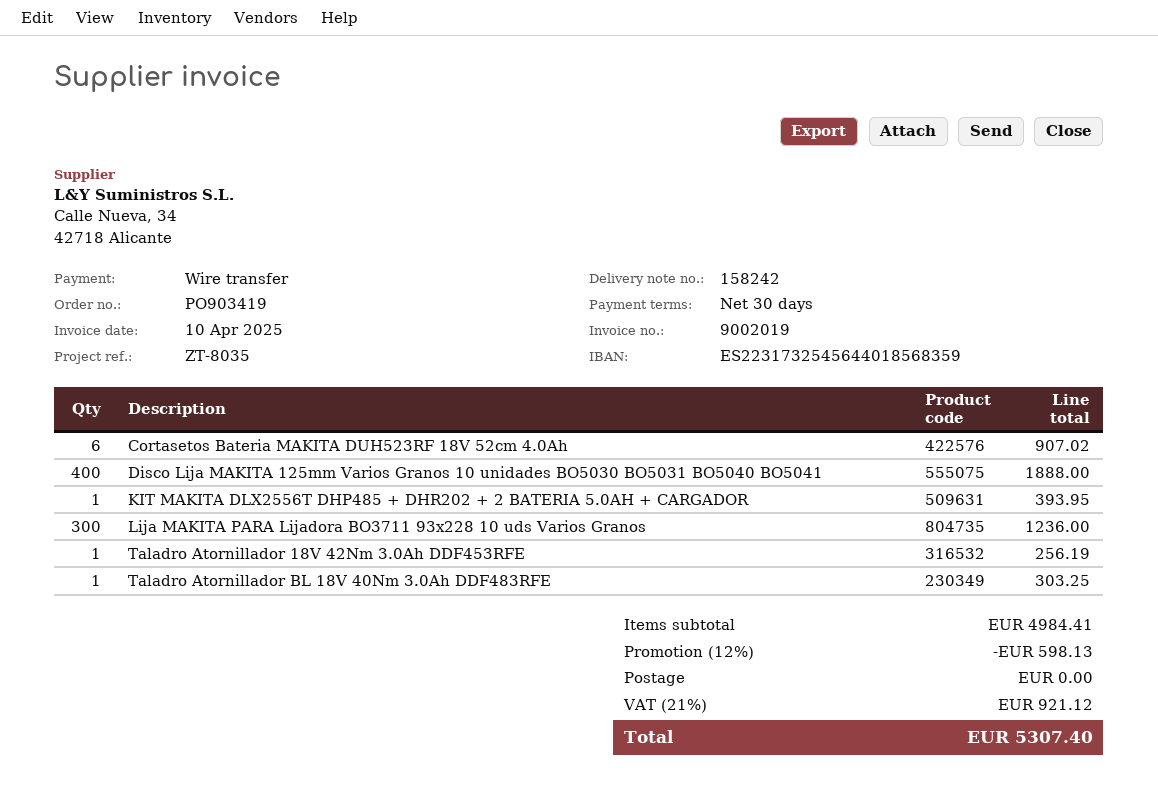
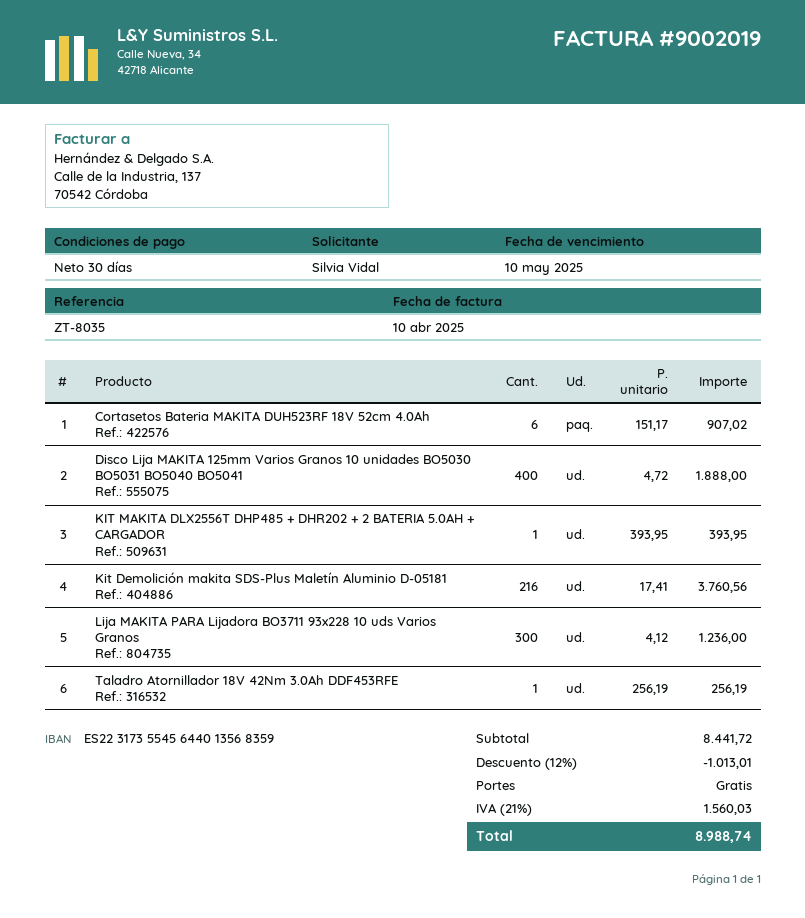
bank account: ES2231732545644018568359 -> ES2231735545644013568359
Taladro Atornillador BL 18V 40Nm 3.0Ah DDF483RFE: 1 for 303.25 -> none
Kit Demolición makita SDS-Plus Maletín Aluminio D-05181: none -> 216 for 3760.56
subtotal: 4984.41 -> 8441.72
discount: 12% = 598.13 -> 12% = 1013.01
tax: 21% = 921.12 -> 21% = 1560.03
total: 5307.40 -> 8988.74

